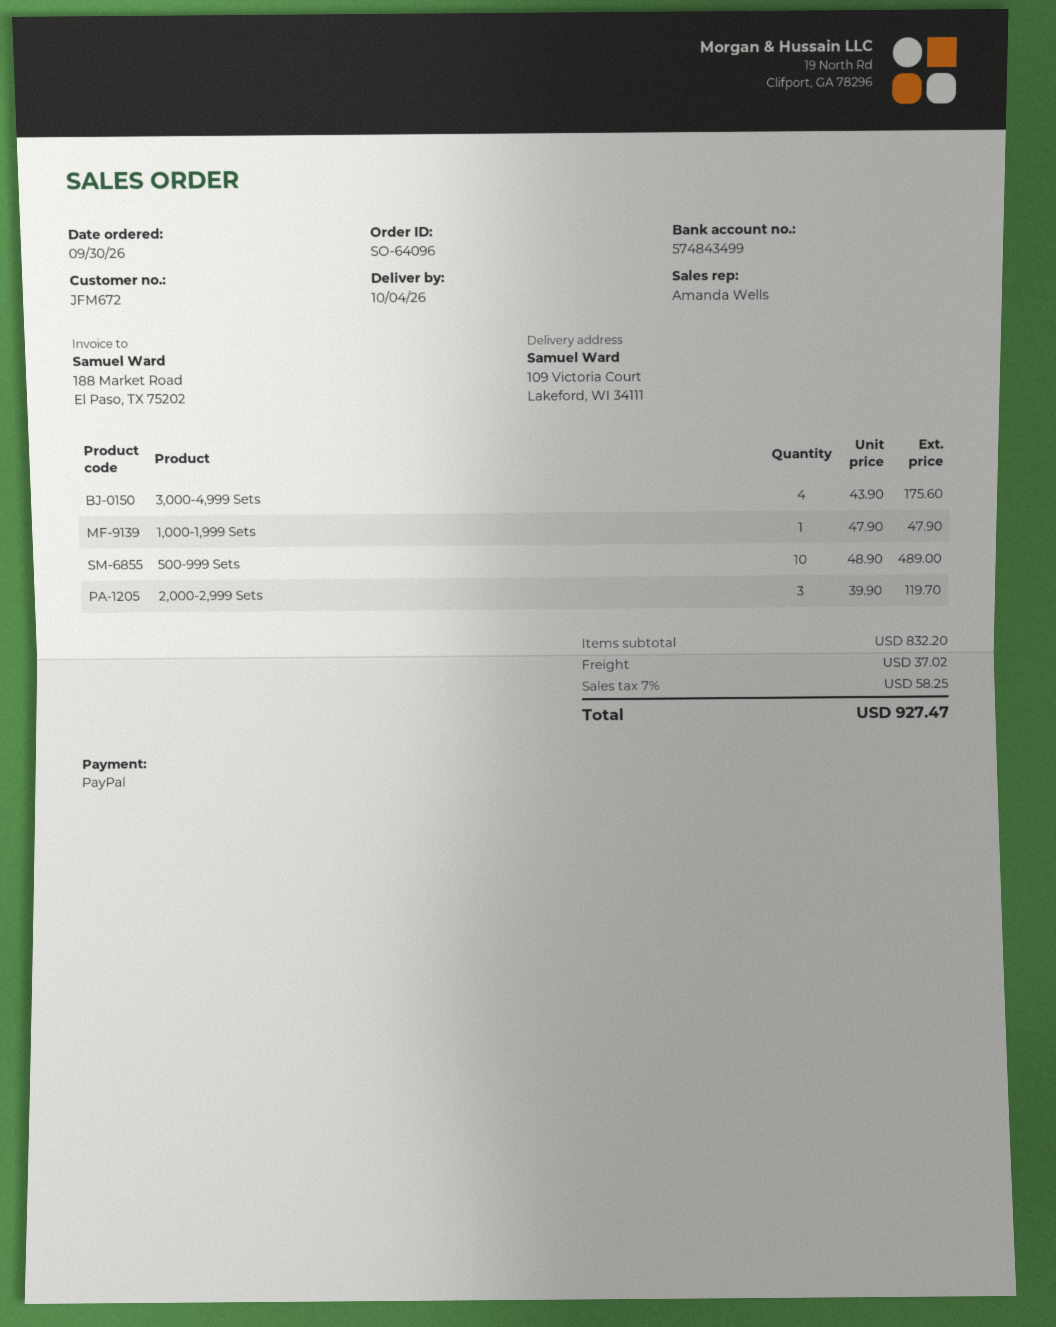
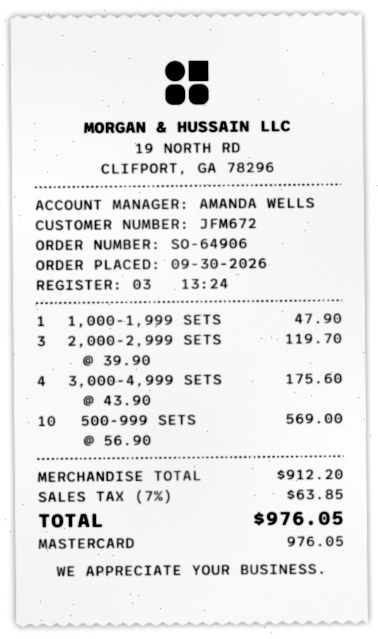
order number: SO-64096 -> SO-64906
payment method: PayPal -> Mastercard
500-999 Sets: 10 x 48.90 = 489.00 -> 10 x 56.90 = 569.00
subtotal: 832.20 -> 912.20
shipping: 37.02 -> none
tax: 7% = 58.25 -> 7% = 63.85
total: 927.47 -> 976.05

